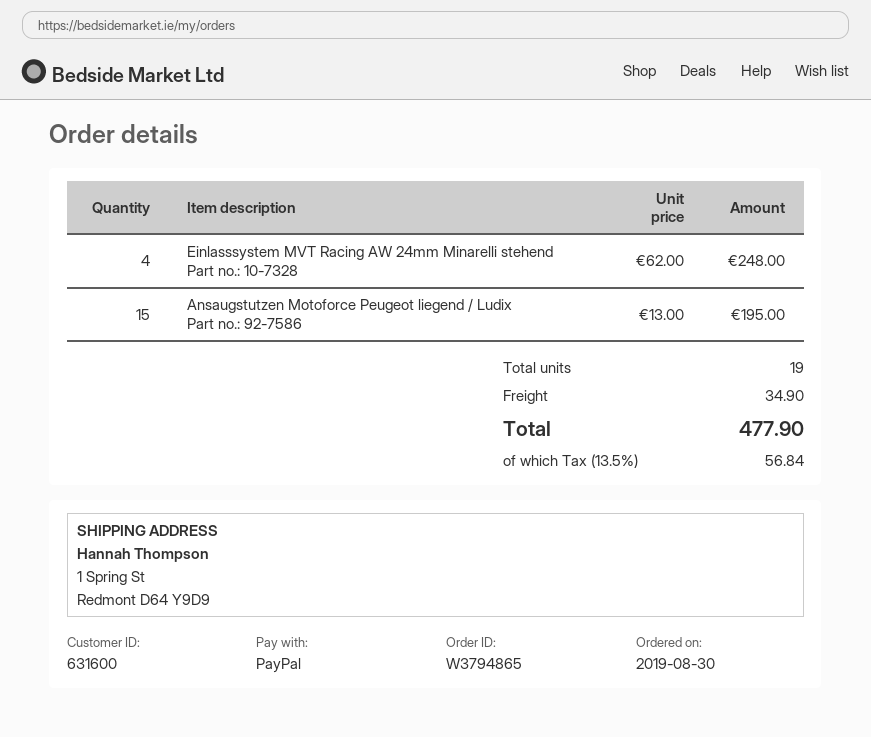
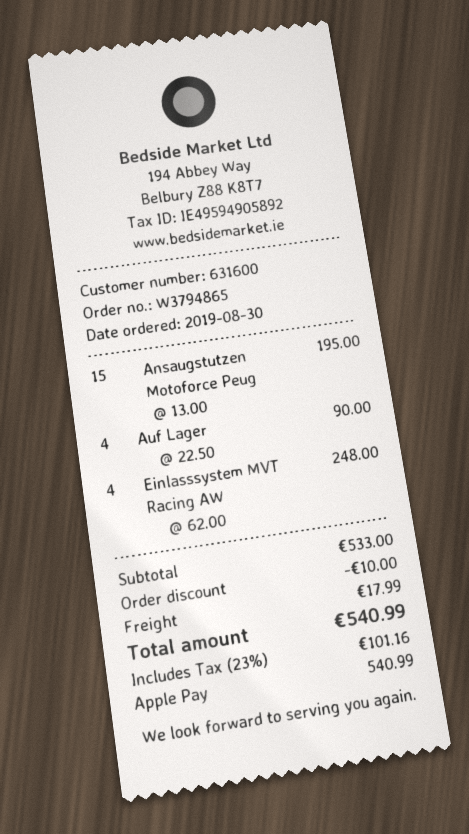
payment method: PayPal -> Apple Pay
Auf Lager: none -> 4 x 22.50 = 90.00
discount: none -> 10.00
shipping: 34.90 -> 17.99
tax: 13.5% = 56.84 -> 23% = 101.16
total: 477.90 -> 540.99

